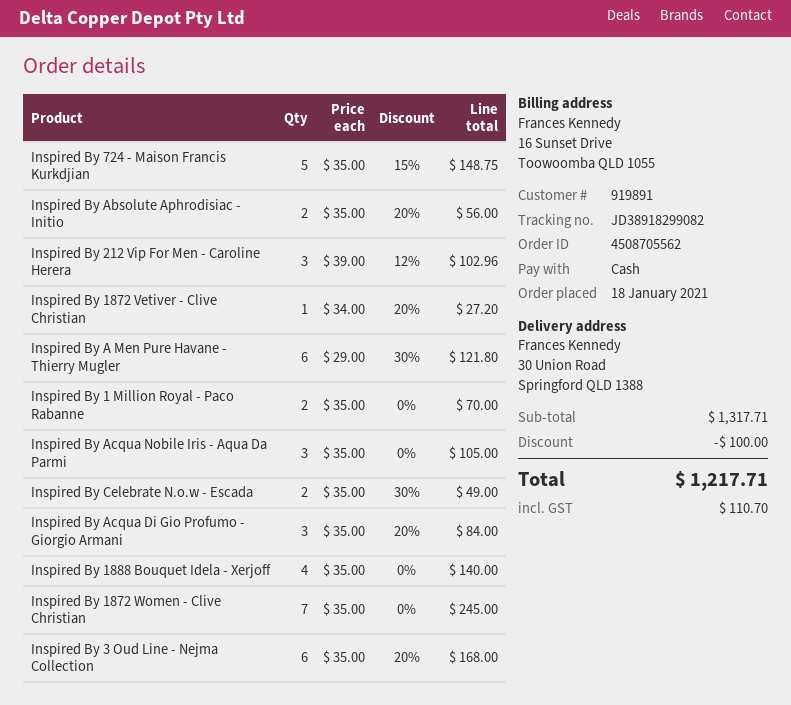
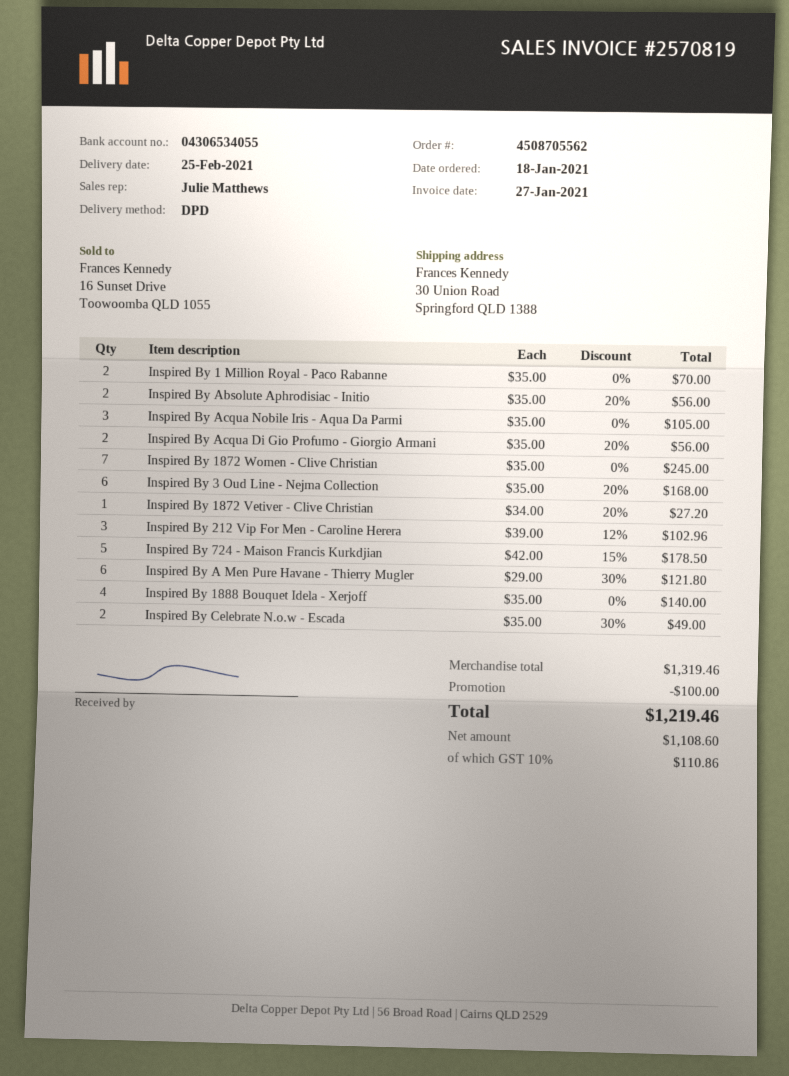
Inspired By 724 - Maison Francis Kurkdjian: 5 x 35.00 - 15% = 148.75 -> 5 x 42.00 - 15% = 178.50
Inspired By Acqua Di Gio Profumo - Giorgio Armani: 3 x 35.00 - 20% = 84.00 -> 2 x 35.00 - 20% = 56.00
subtotal: 1317.71 -> 1319.46
tax: 110.70 -> 110.86
total: 1217.71 -> 1219.46

